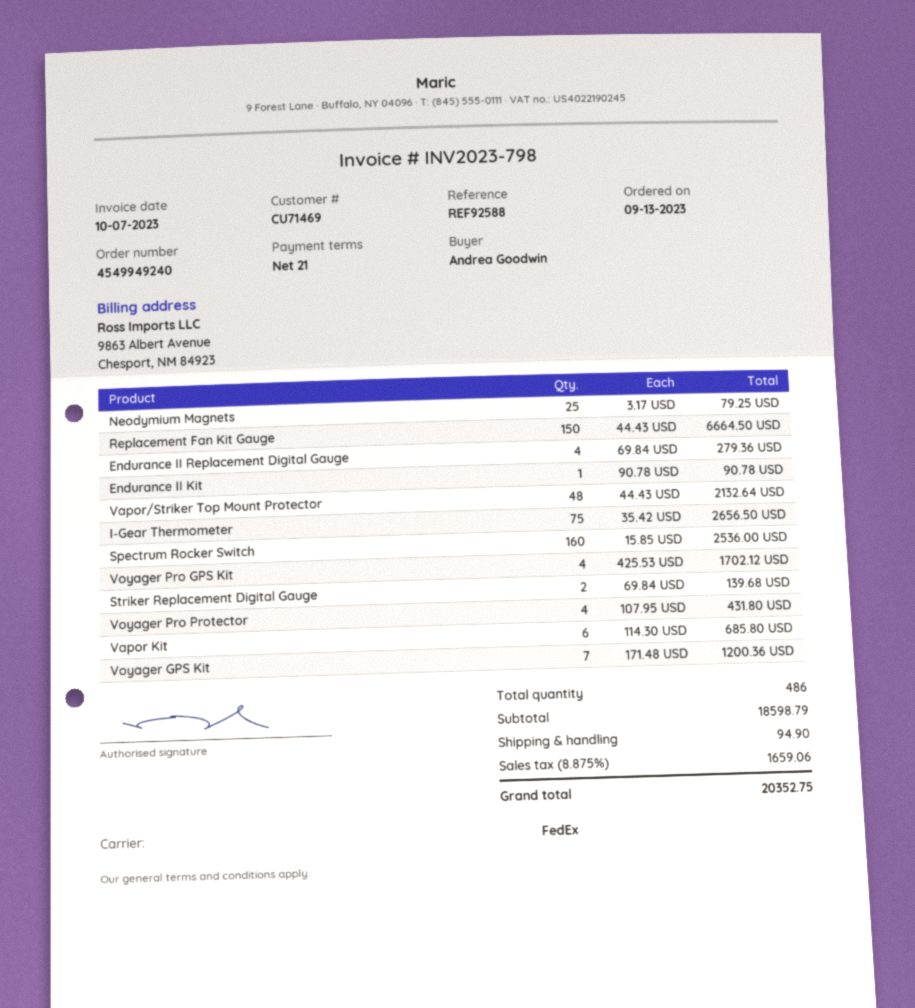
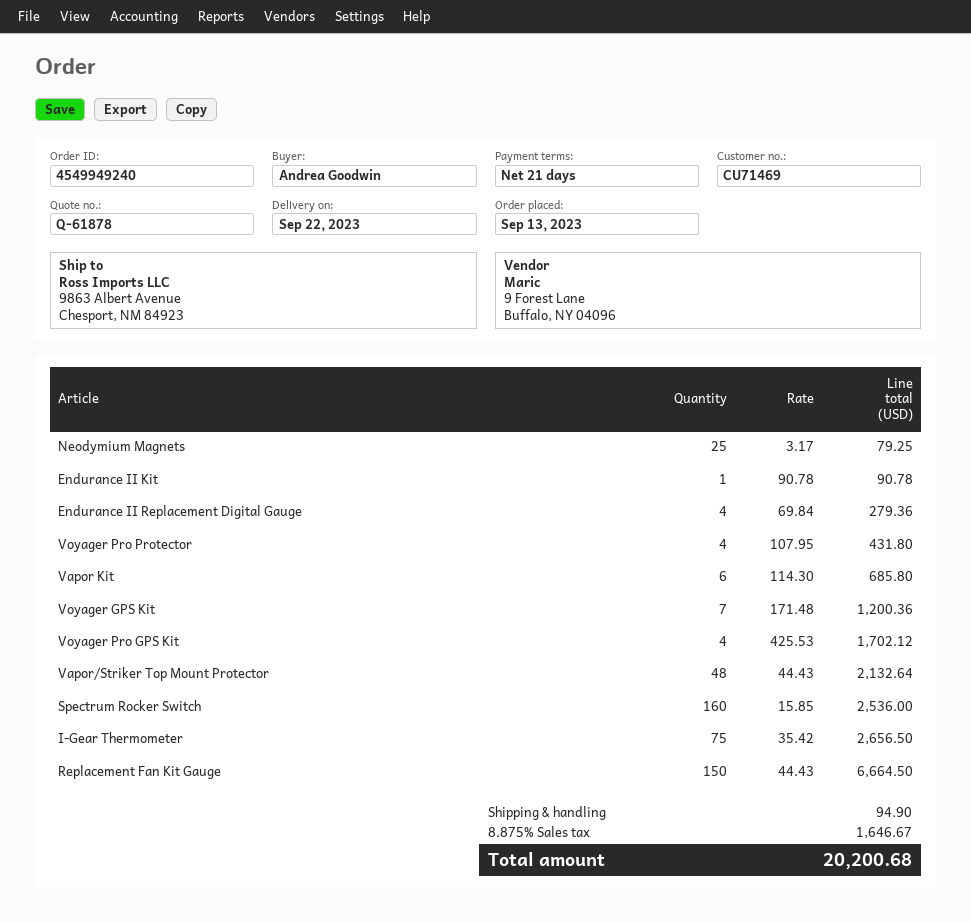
Striker Replacement Digital Gauge: 2 x 69.84 = 139.68 -> none
tax: 8.875% = 1659.06 -> 8.875% = 1646.67
total: 20352.75 -> 20200.68

